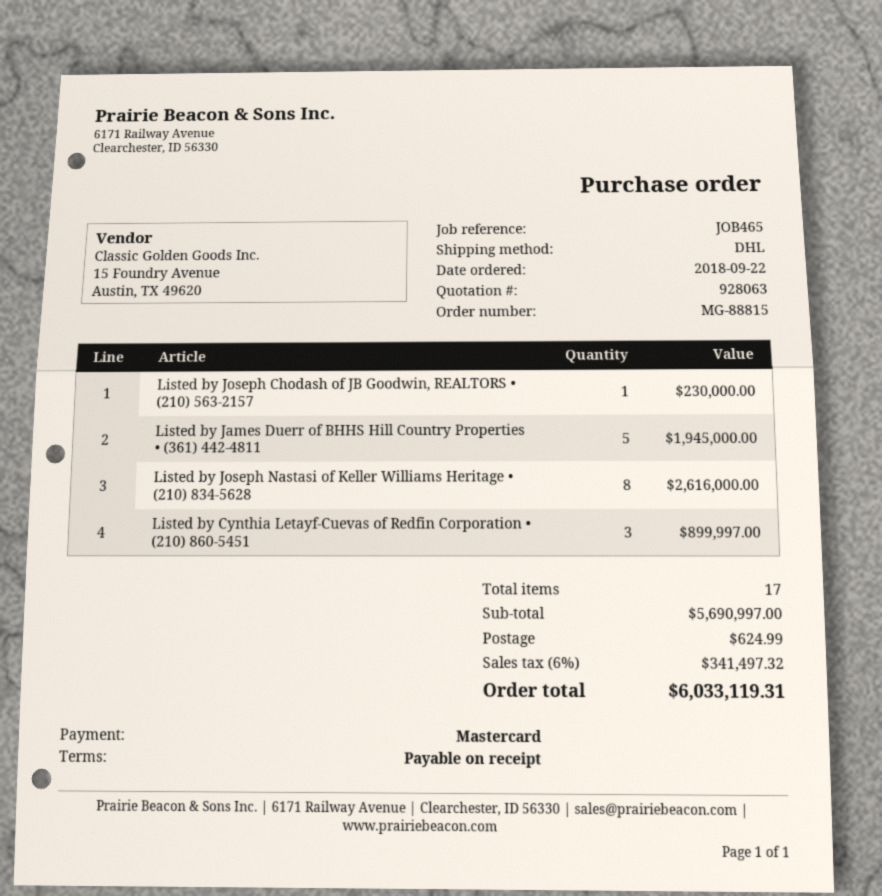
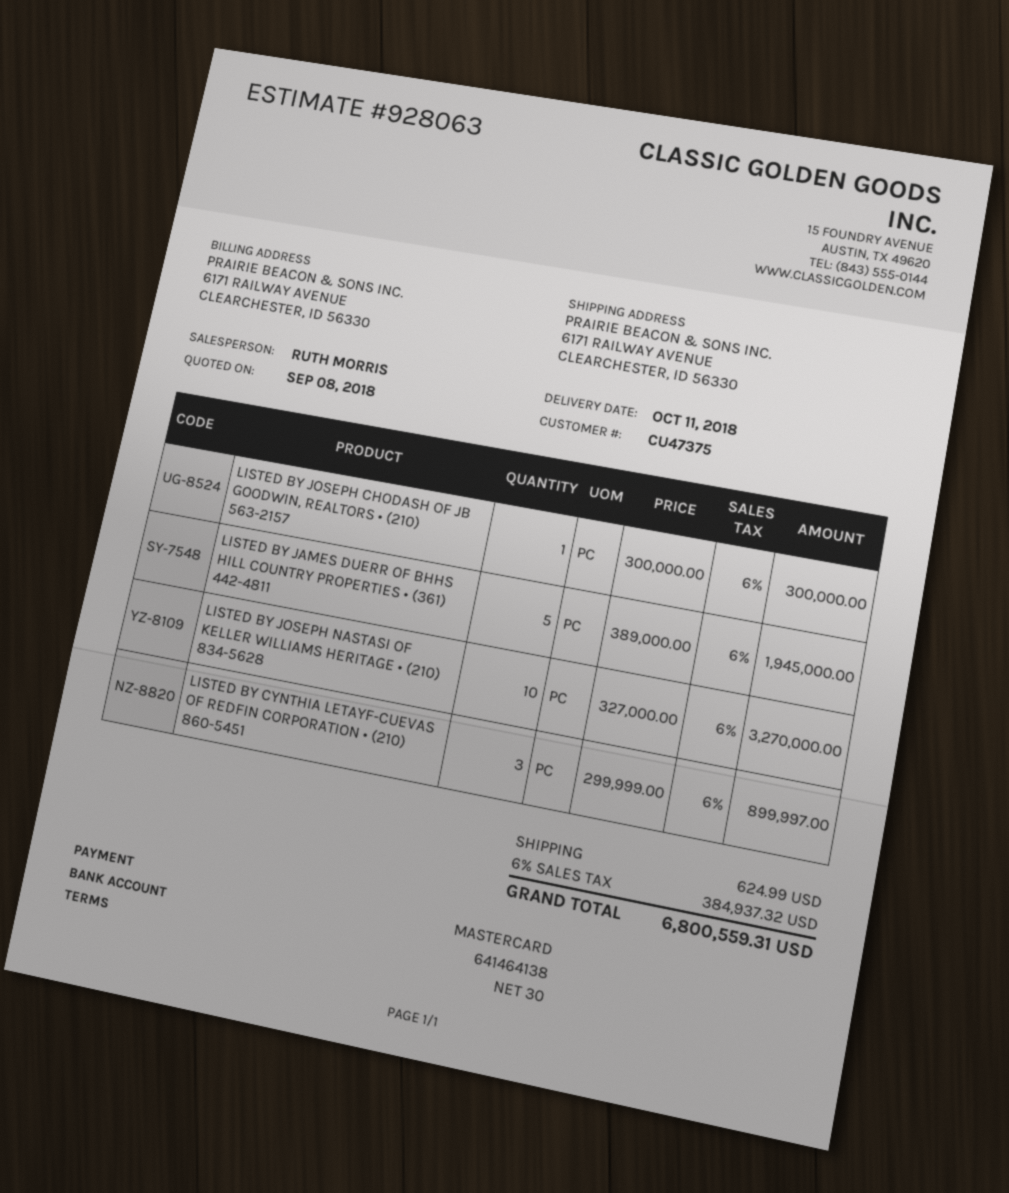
payment terms: on receipt -> 30 days
Listed by Joseph Chodash of JB Goodwin, REALTORS • (210) 563-2157: 1 for 230000.00 -> 1 for 300000.00
Listed by Joseph Nastasi of Keller Williams Heritage • (210) 834-5628: 8 for 2616000.00 -> 10 for 3270000.00
tax: 6% = 341497.32 -> 6% = 384937.32
total: 6033119.31 -> 6800559.31

